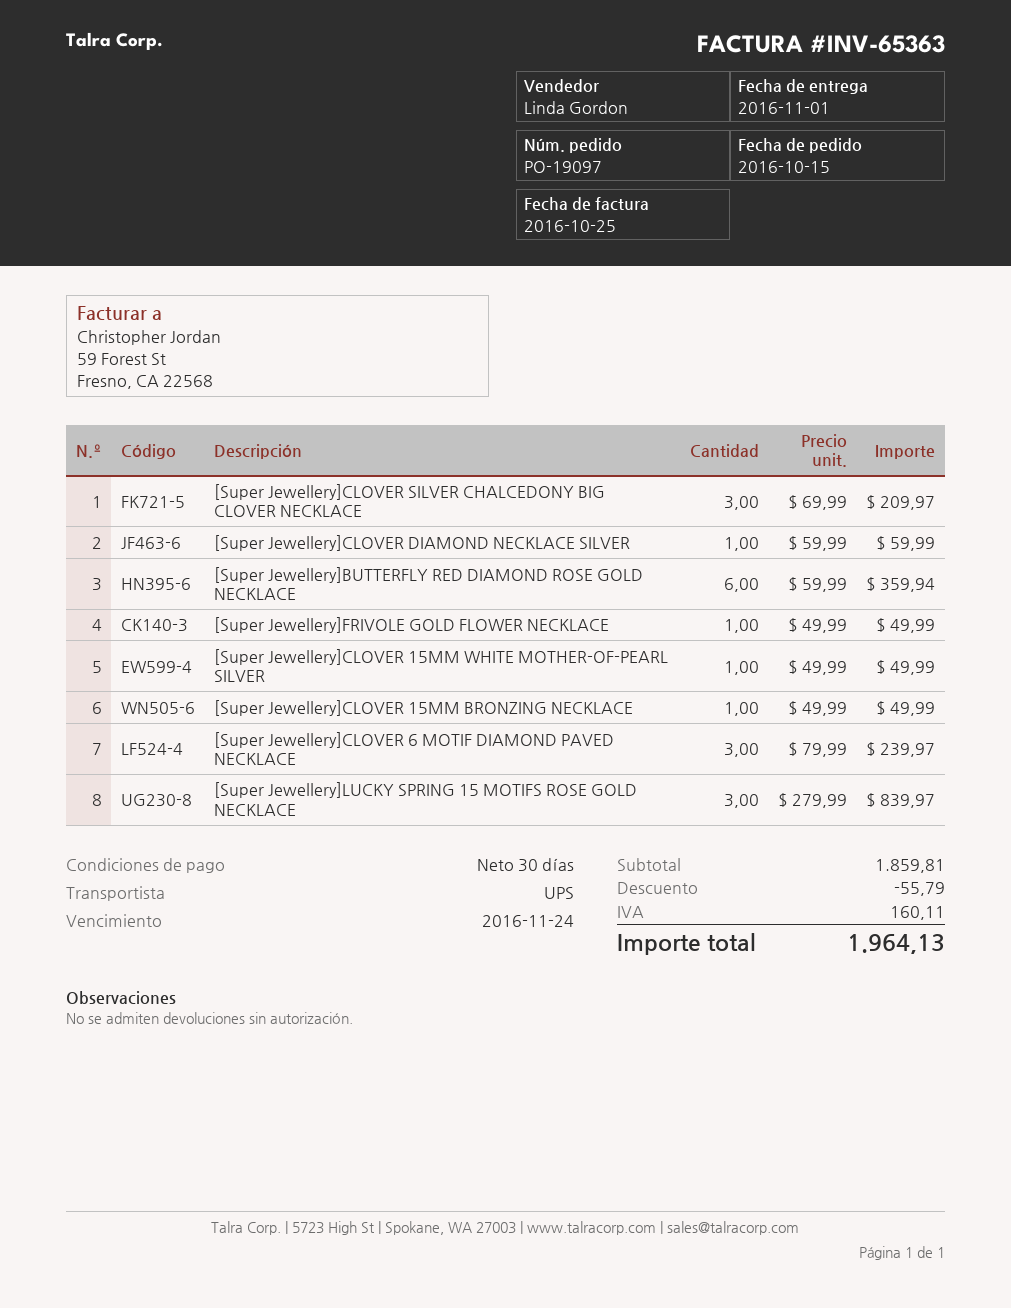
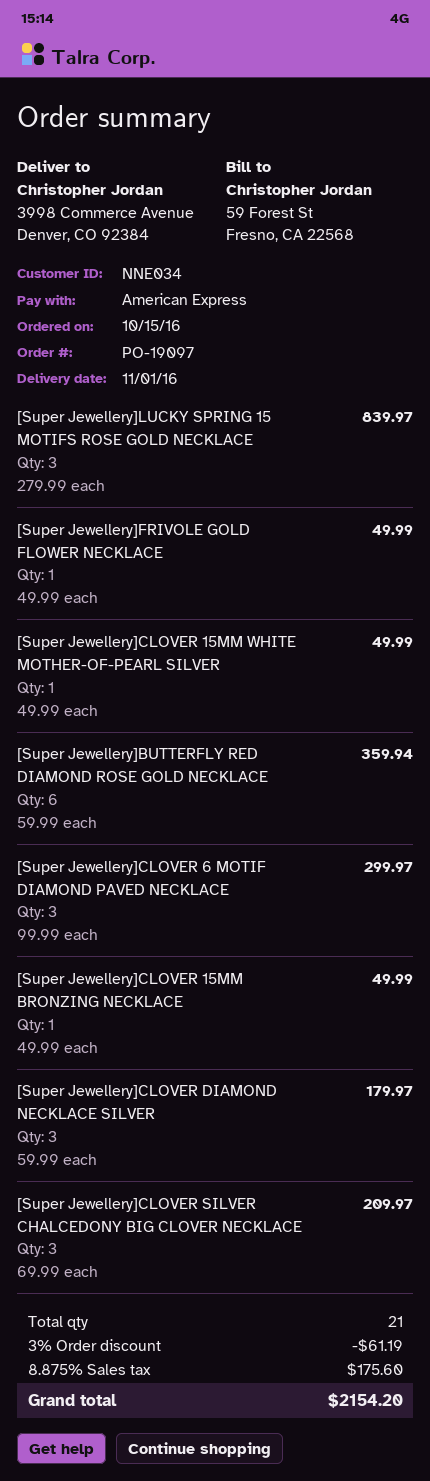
[Super Jewellery]CLOVER DIAMOND NECKLACE SILVER: 1 x 59.99 = 59.99 -> 3 x 59.99 = 179.97
[Super Jewellery]CLOVER 6 MOTIF DIAMOND PAVED NECKLACE: 3 x 79.99 = 239.97 -> 3 x 99.99 = 299.97
discount: 55.79 -> 61.19
tax: 160.11 -> 175.60
total: 1964.13 -> 2154.20

